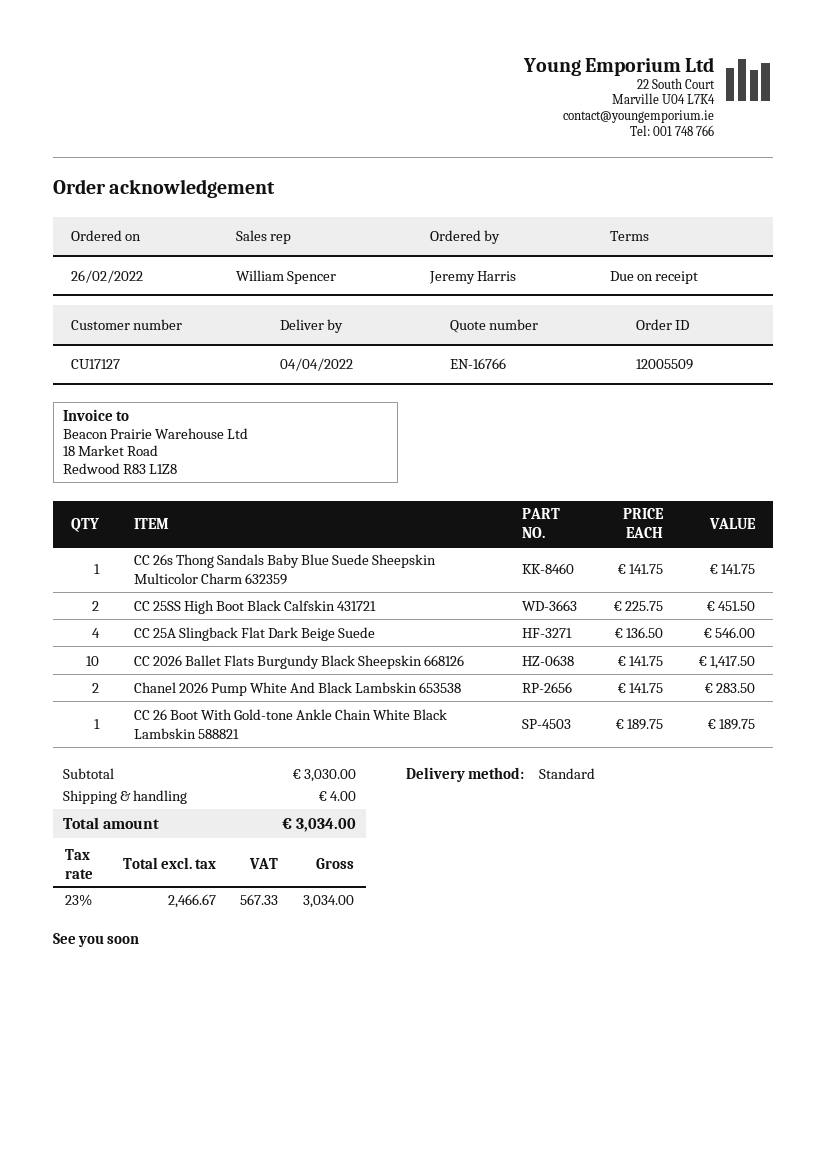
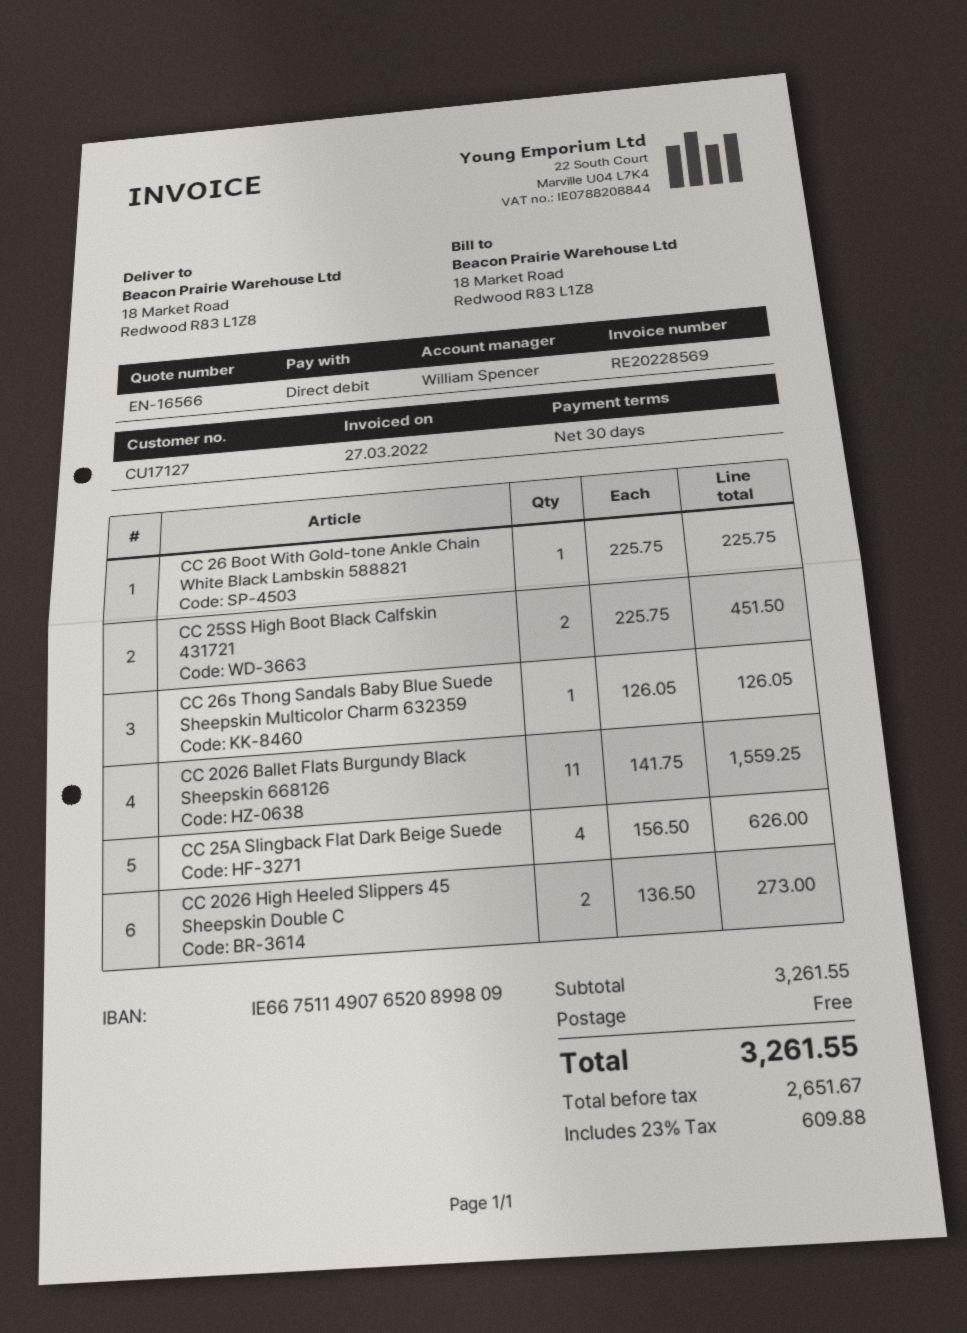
quote number: EN-16766 -> EN-16566
payment terms: on receipt -> 30 days
CC 26s Thong Sandals Baby Blue Suede Sheepskin Multicolor Charm 632359: 1 x 141.75 = 141.75 -> 1 x 126.05 = 126.05
CC 25A Slingback Flat Dark Beige Suede: 4 x 136.50 = 546.00 -> 4 x 156.50 = 626.00
CC 2026 Ballet Flats Burgundy Black Sheepskin 668126: 10 x 141.75 = 1417.50 -> 11 x 141.75 = 1559.25
Chanel 2026 Pump White And Black Lambskin 653538: 2 x 141.75 = 283.50 -> none
CC 26 Boot With Gold-tone Ankle Chain White Black Lambskin 588821: 1 x 189.75 = 189.75 -> 1 x 225.75 = 225.75
CC 2026 High Heeled Slippers 45 Sheepskin Double C: none -> 2 x 136.50 = 273.00
subtotal: 3030.00 -> 3261.55
shipping: 4.00 -> 0.00
net: 2466.67 -> 2651.67
tax: 23% = 567.33 -> 23% = 609.88
total: 3034.00 -> 3261.55

